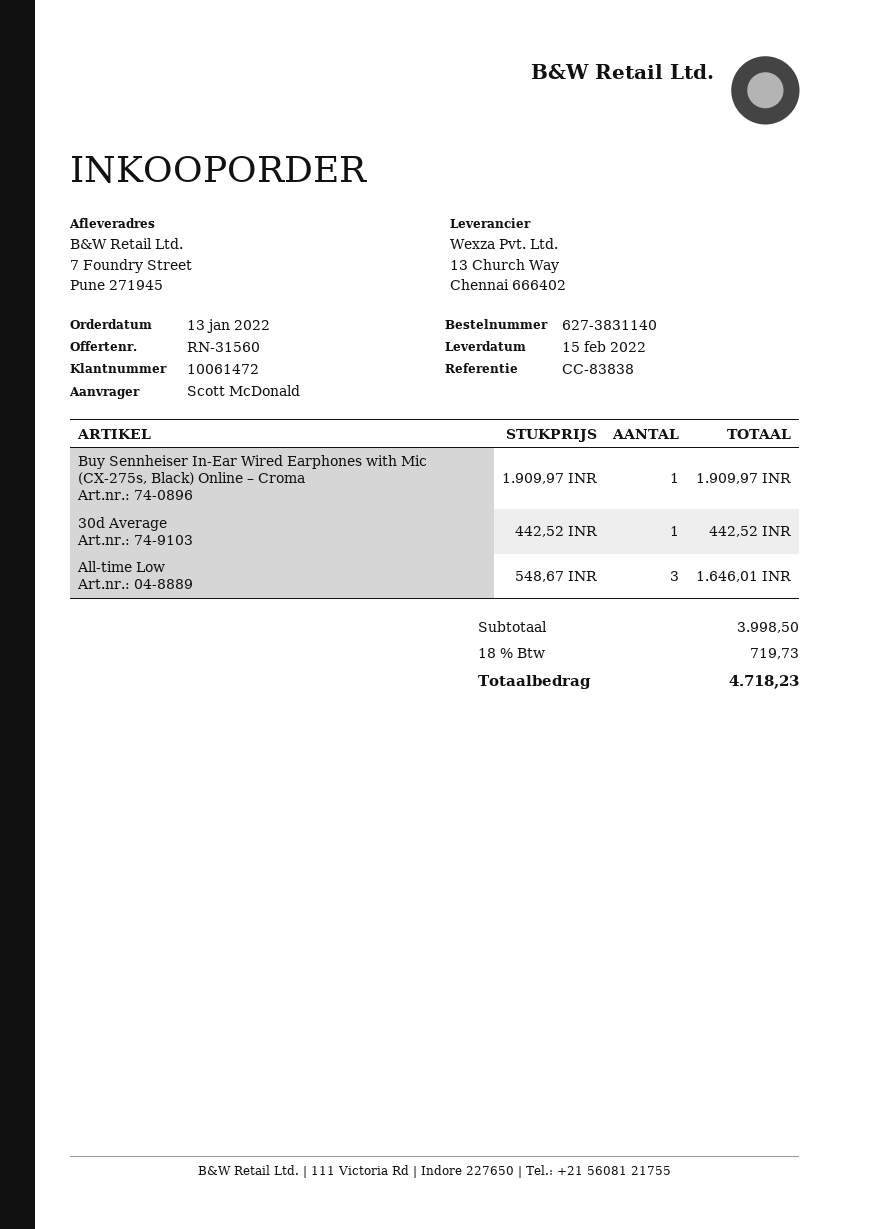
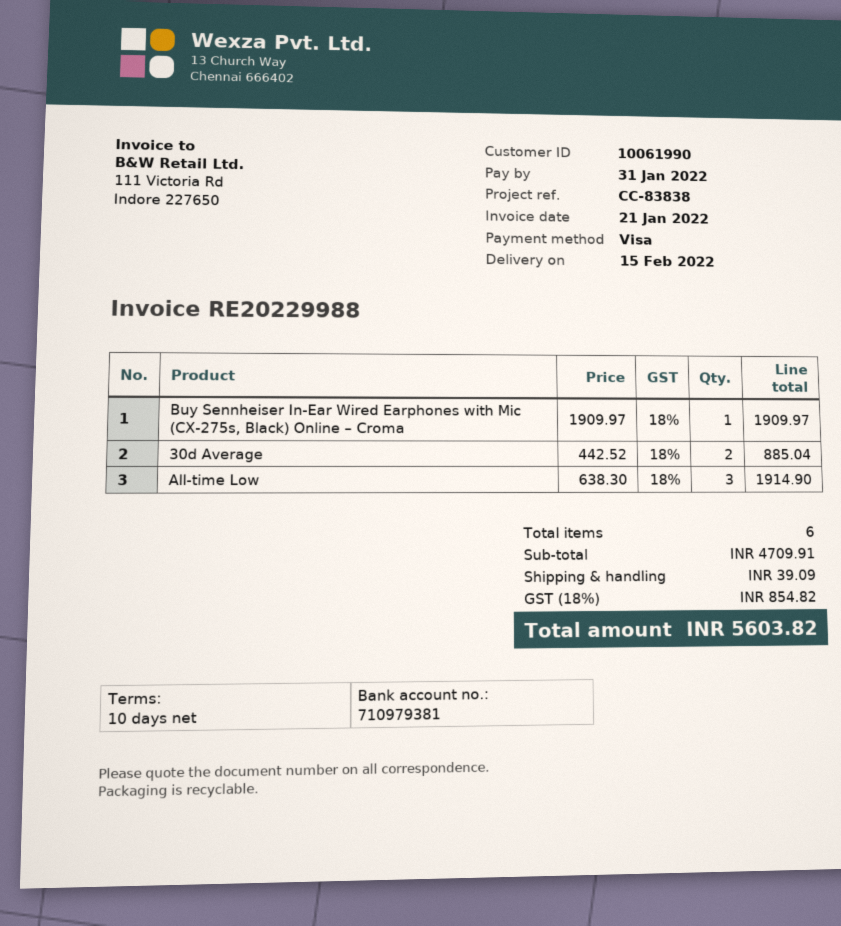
customer number: 10061472 -> 10061990
30d Average: 1 x 442.52 = 442.52 -> 2 x 442.52 = 885.04
All-time Low: 3 x 548.67 = 1646.01 -> 3 x 638.30 = 1914.90
subtotal: 3998.50 -> 4709.91
shipping: none -> 39.09
tax: 18% = 719.73 -> 18% = 854.82
total: 4718.23 -> 5603.82

